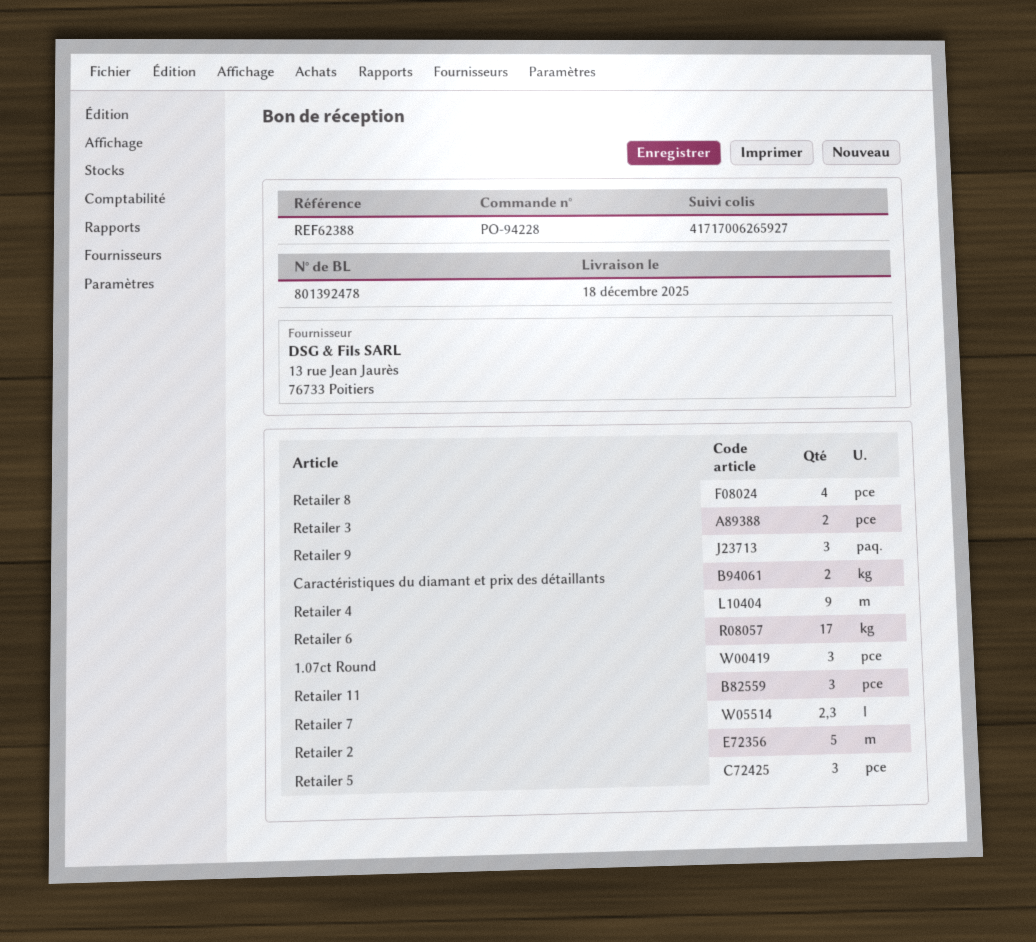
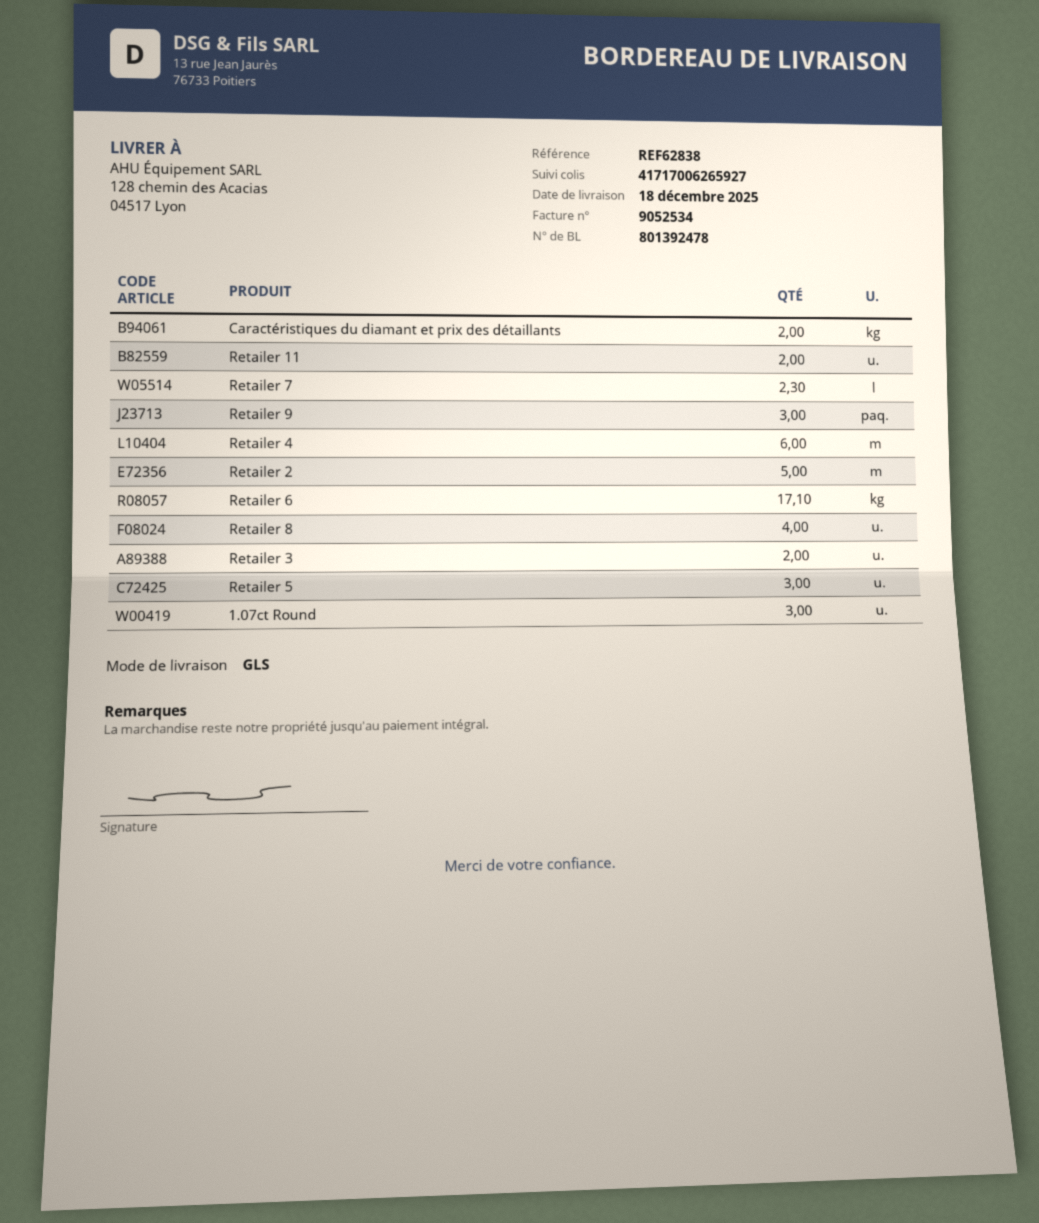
reference: REF62388 -> REF62838
Retailer 4: 9 -> 6
Retailer 6: 17 -> 17.1
Retailer 11: 3 -> 2

